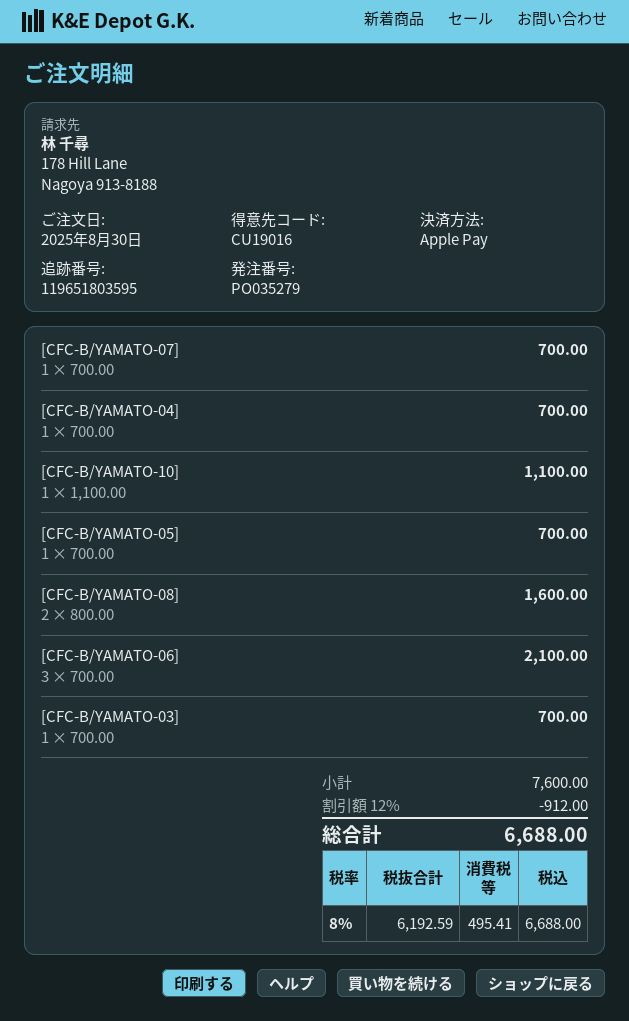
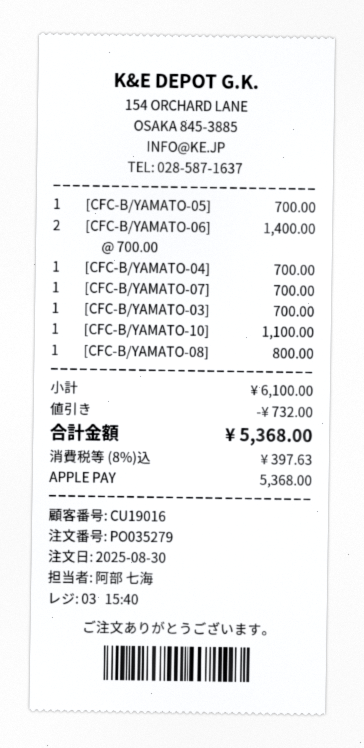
[CFC-B/YAMATO-08]: 2 x 800.00 = 1600.00 -> 1 x 800.00 = 800.00
[CFC-B/YAMATO-06]: 3 x 700.00 = 2100.00 -> 2 x 700.00 = 1400.00
subtotal: 7600.00 -> 6100.00
discount: 912.00 -> 732.00
tax: 8% = 495.41 -> 8% = 397.63
total: 6688.00 -> 5368.00

